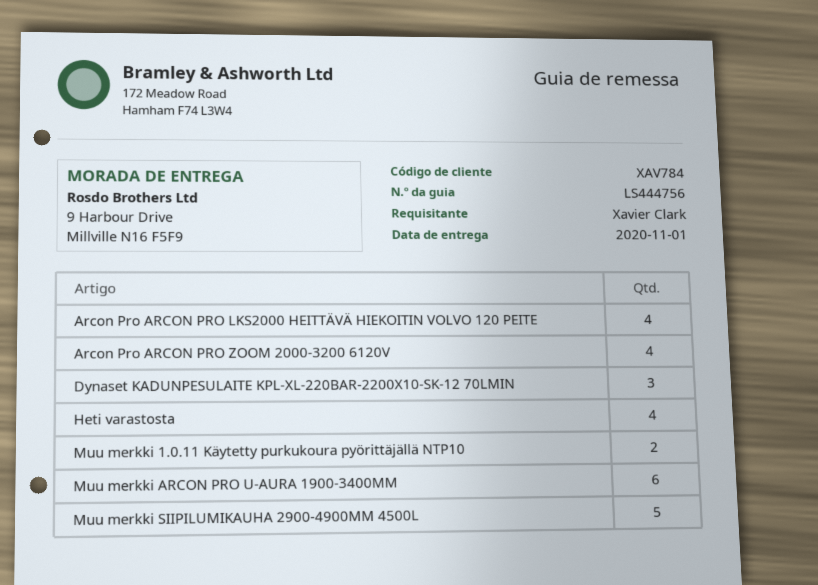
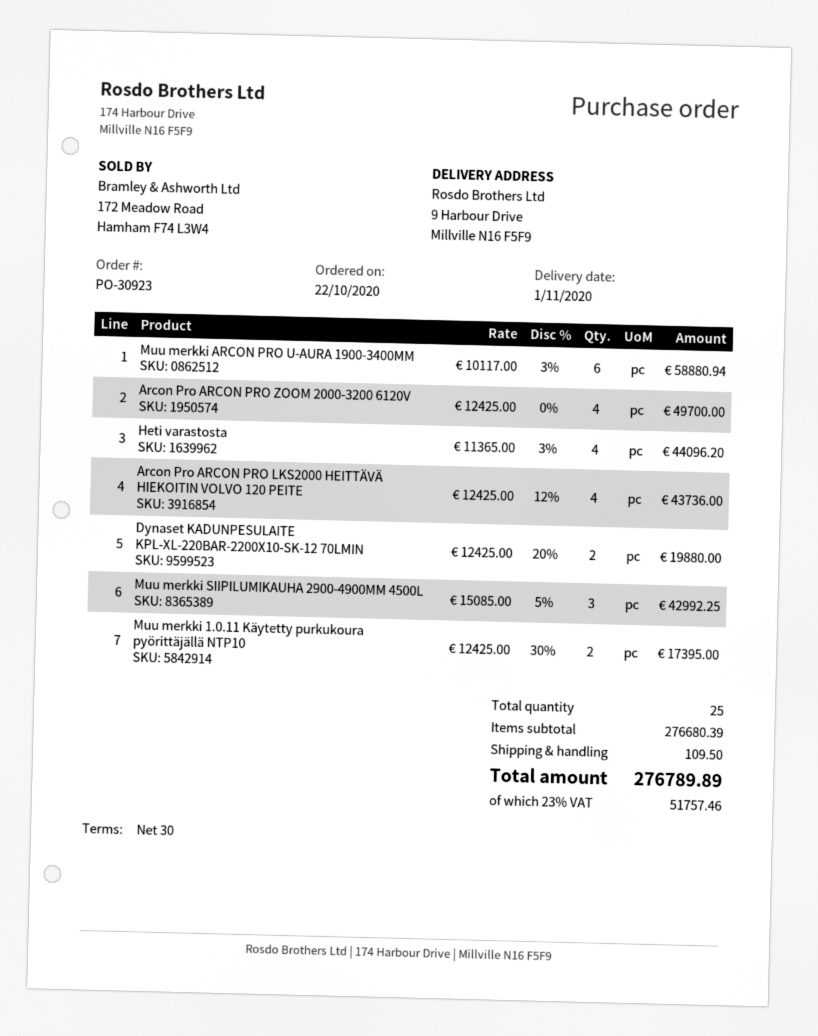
Dynaset KADUNPESULAITE KPL-XL-220BAR-2200X10-SK-12 70LMIN: 3 -> 2
Muu merkki SIIPILUMIKAUHA 2900-4900MM 4500L: 5 -> 3

